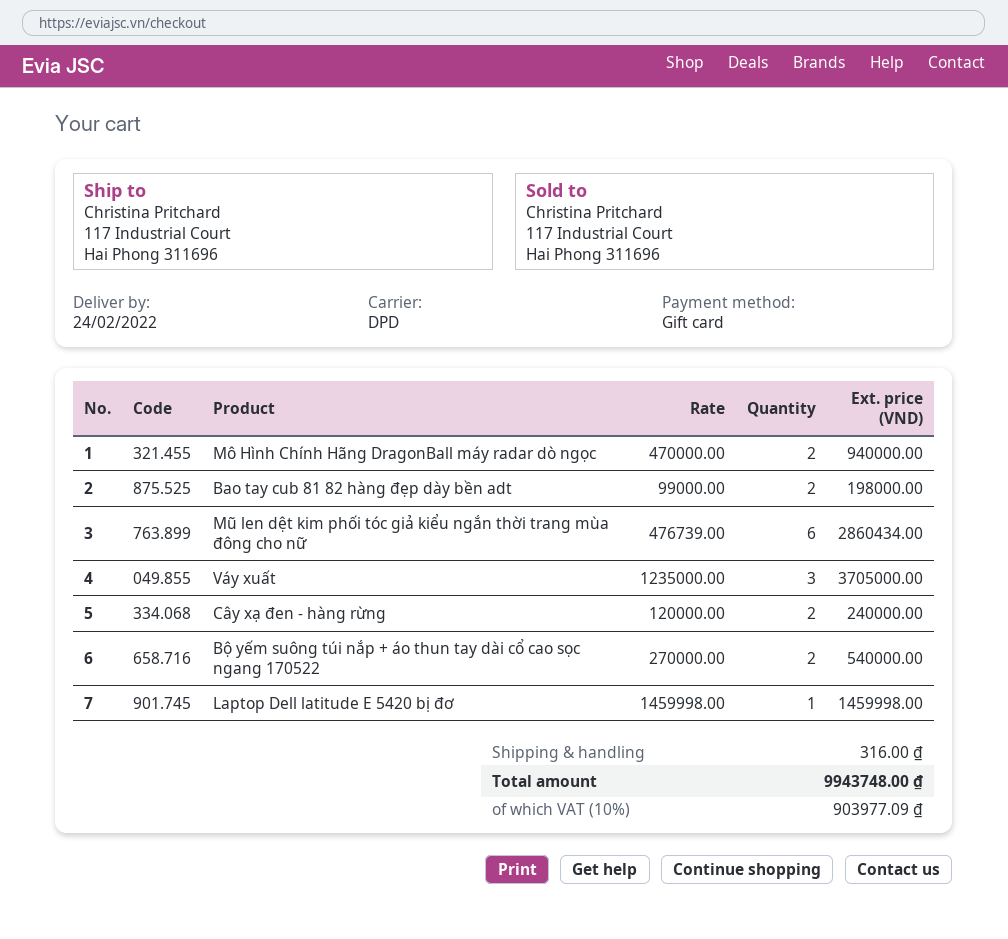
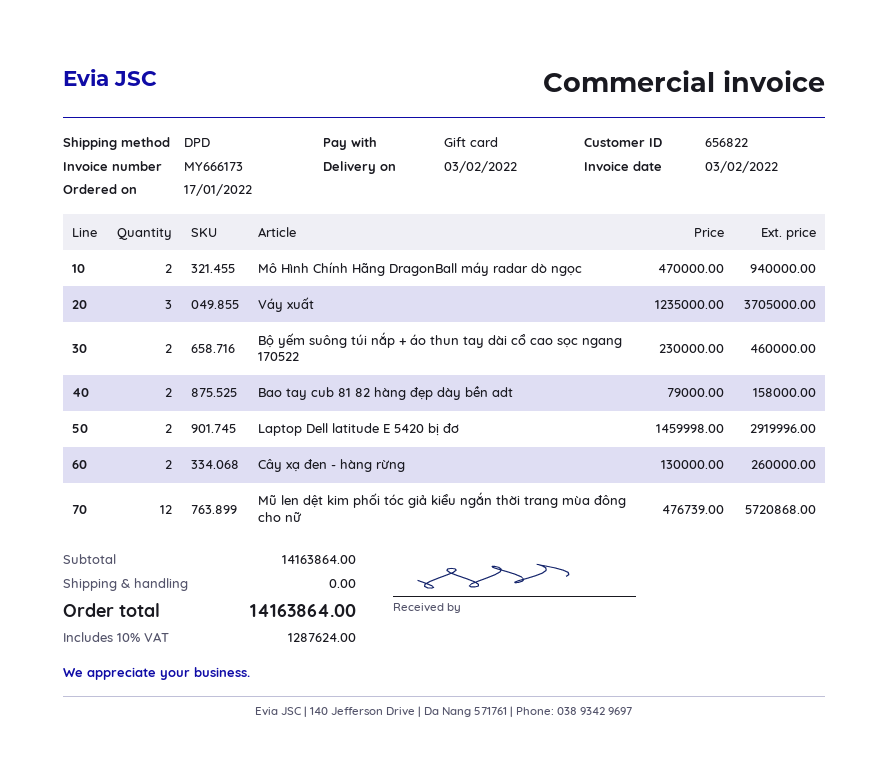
delivery date: 2022-02-24 -> 2022-02-03
Bao tay cub 81 82 hàng đẹp dày bền adt: 2 x 99000.00 = 198000.00 -> 2 x 79000.00 = 158000.00
Mũ len dệt kim phối tóc giả kiểu ngắn thời trang mùa đông cho nữ: 6 x 476739.00 = 2860434.00 -> 12 x 476739.00 = 5720868.00
Cây xạ đen - hàng rừng: 2 x 120000.00 = 240000.00 -> 2 x 130000.00 = 260000.00
Bộ yếm suông túi nắp + áo thun tay dài cổ cao sọc ngang 170522: 2 x 270000.00 = 540000.00 -> 2 x 230000.00 = 460000.00
Laptop Dell latitude E 5420 bị đơ: 1 x 1459998.00 = 1459998.00 -> 2 x 1459998.00 = 2919996.00
shipping: 316.00 -> 0.00
tax: 10% = 903977.09 -> 10% = 1287624.00
total: 9943748.00 -> 14163864.00

